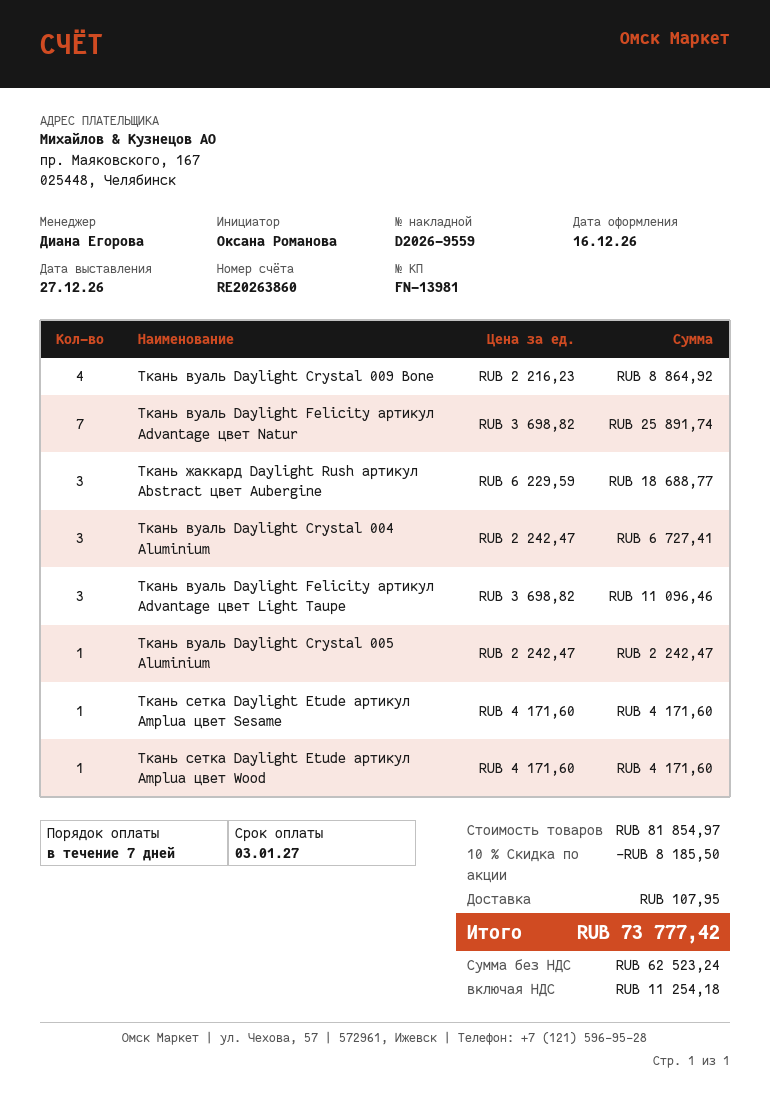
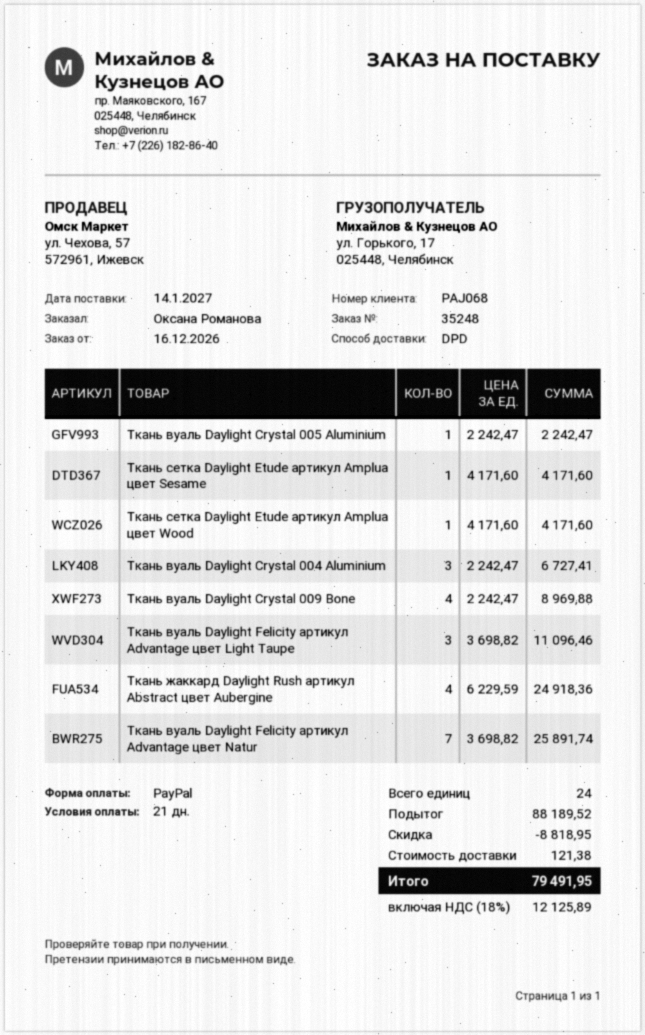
payment terms: 7 days -> 21 days
Ткань вуаль Daylight Crystal 009 Bone: 4 x 2216.23 = 8864.92 -> 4 x 2242.47 = 8969.88
Ткань жаккард Daylight Rush артикул Abstract цвет Aubergine: 3 x 6229.59 = 18688.77 -> 4 x 6229.59 = 24918.36
subtotal: 81854.97 -> 88189.52
discount: 8185.50 -> 8818.95
shipping: 107.95 -> 121.38
tax: 11254.18 -> 12125.89
total: 73777.42 -> 79491.95

